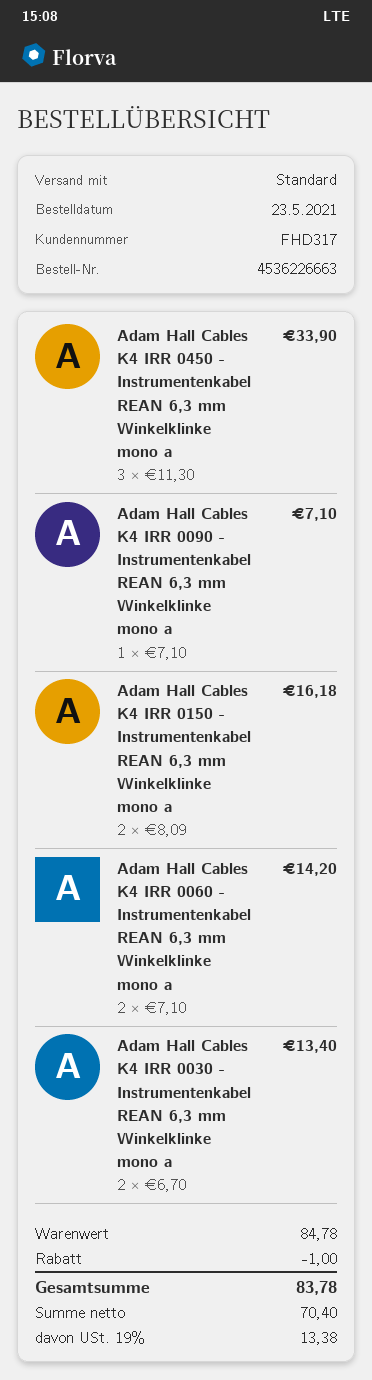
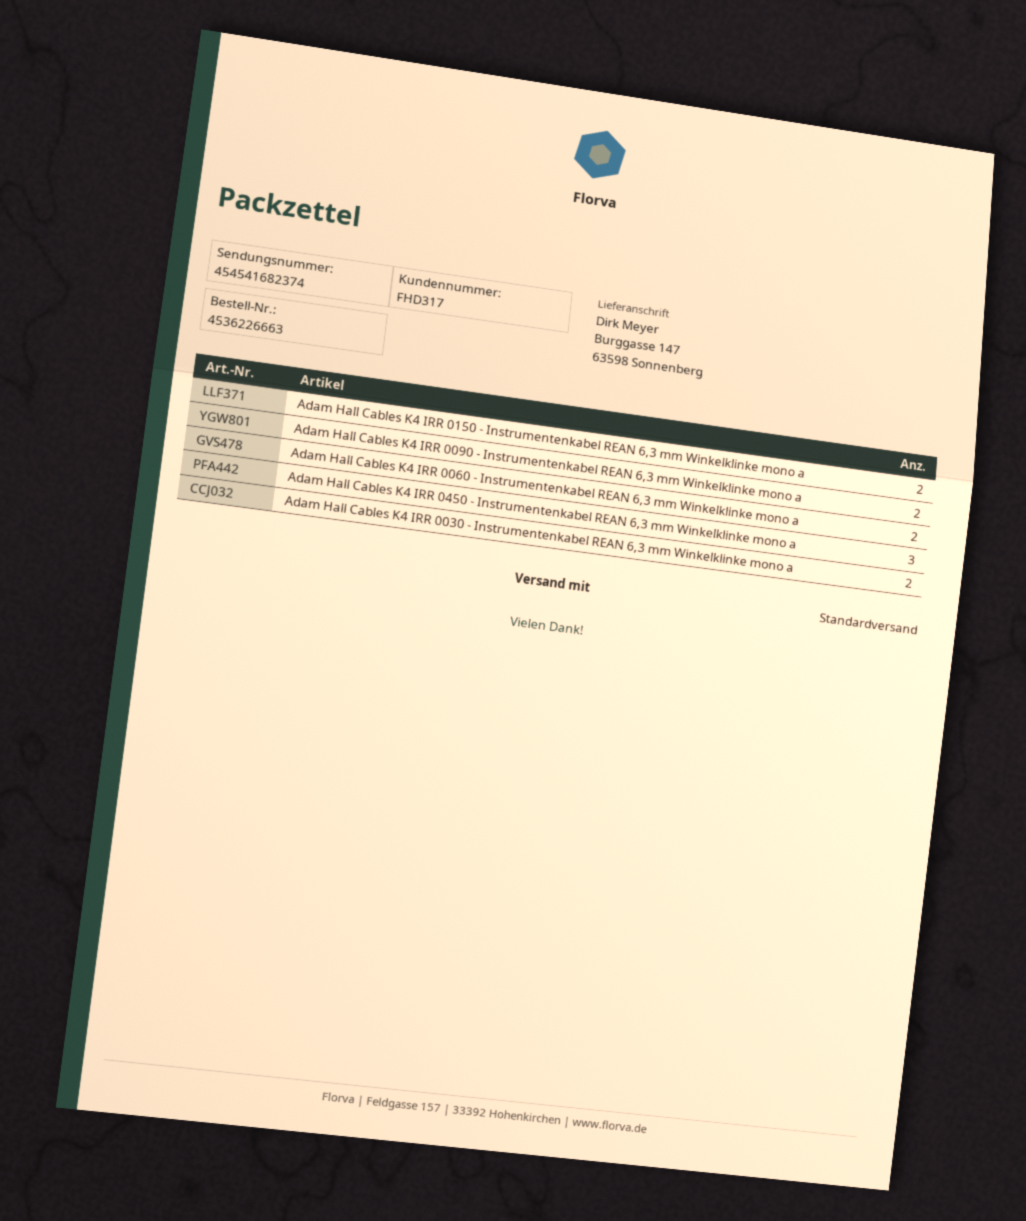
Adam Hall Cables K4 IRR 0090 - Instrumentenkabel REAN 6,3 mm Winkelklinke mono a: 1 -> 2

